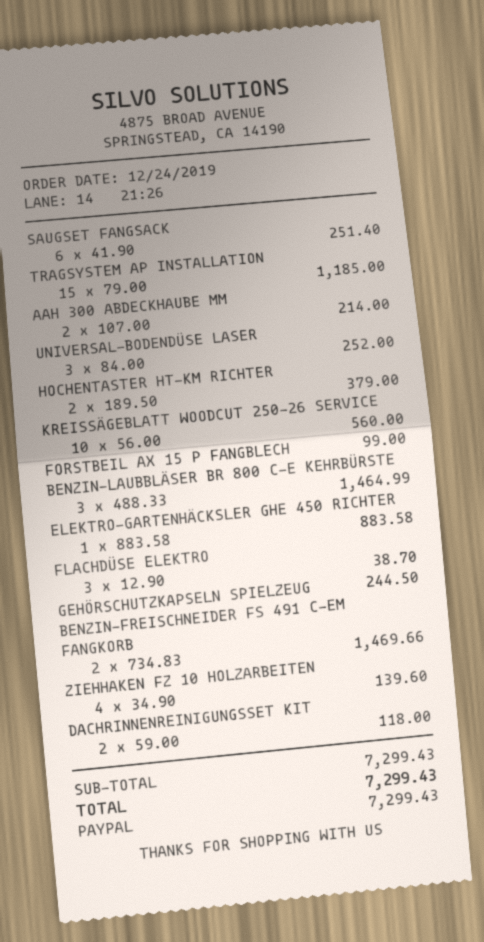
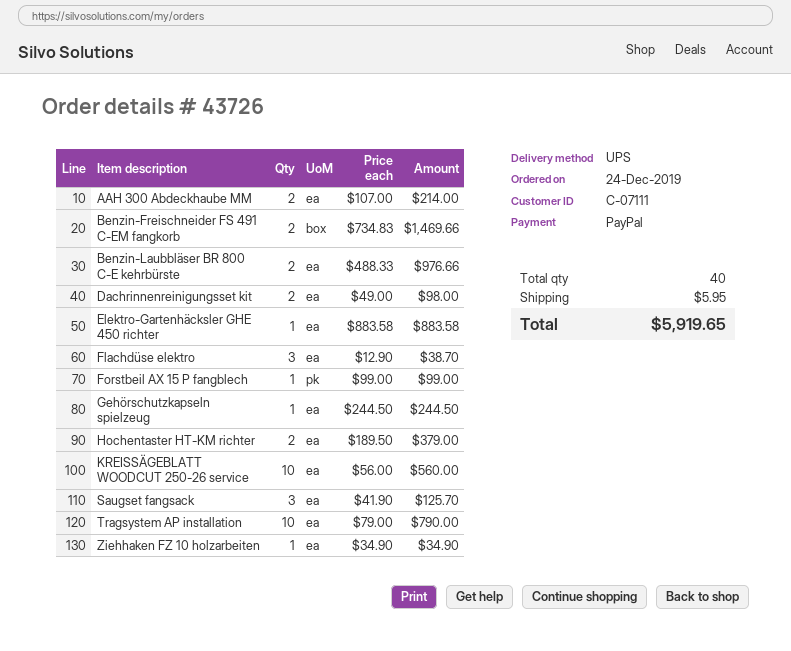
SAUGSET FANGSACK: 6 x 41.90 = 251.40 -> 3 x 41.90 = 125.70
TRAGSYSTEM AP INSTALLATION: 15 x 79.00 = 1185.00 -> 10 x 79.00 = 790.00
UNIVERSAL-BODENDÜSE LASER: 3 x 84.00 = 252.00 -> none
BENZIN-LAUBBLÄSER BR 800 C-E KEHRBÜRSTE: 3 x 488.33 = 1464.99 -> 2 x 488.33 = 976.66
ZIEHHAKEN FZ 10 HOLZARBEITEN: 4 x 34.90 = 139.60 -> 1 x 34.90 = 34.90
DACHRINNENREINIGUNGSSET KIT: 2 x 59.00 = 118.00 -> 2 x 49.00 = 98.00
shipping: none -> 5.95
total: 7299.43 -> 5919.65

